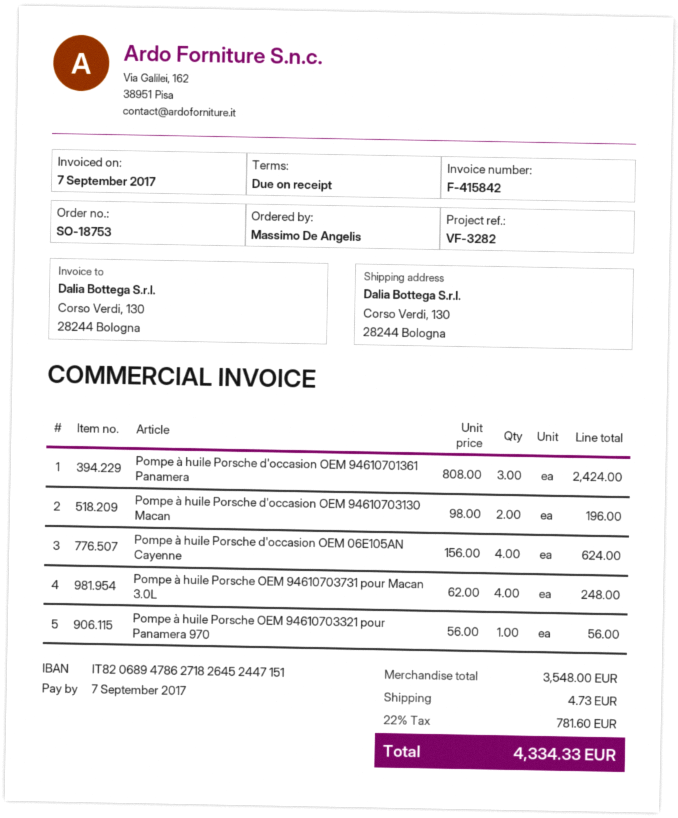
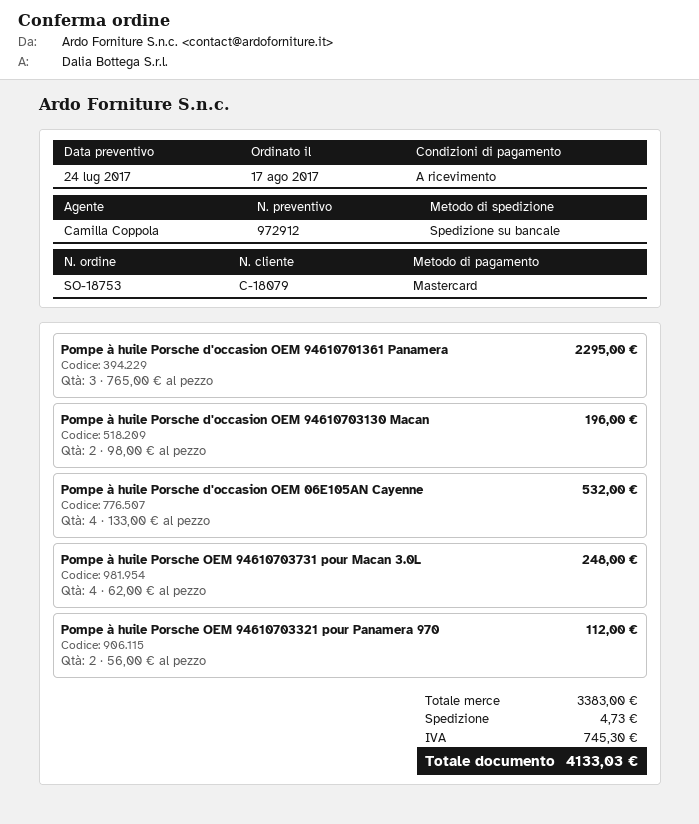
Pompe à huile Porsche d'occasion OEM 94610701361 Panamera: 3 x 808.00 = 2424.00 -> 3 x 765.00 = 2295.00
Pompe à huile Porsche d'occasion OEM 06E105AN Cayenne: 4 x 156.00 = 624.00 -> 4 x 133.00 = 532.00
Pompe à huile Porsche OEM 94610703321 pour Panamera 970: 1 x 56.00 = 56.00 -> 2 x 56.00 = 112.00
subtotal: 3548.00 -> 3383.00
tax: 781.60 -> 745.30
total: 4334.33 -> 4133.03

